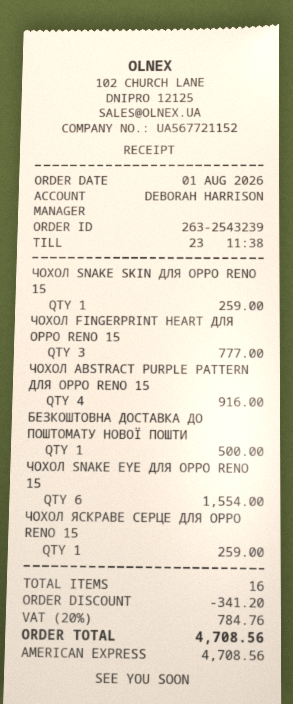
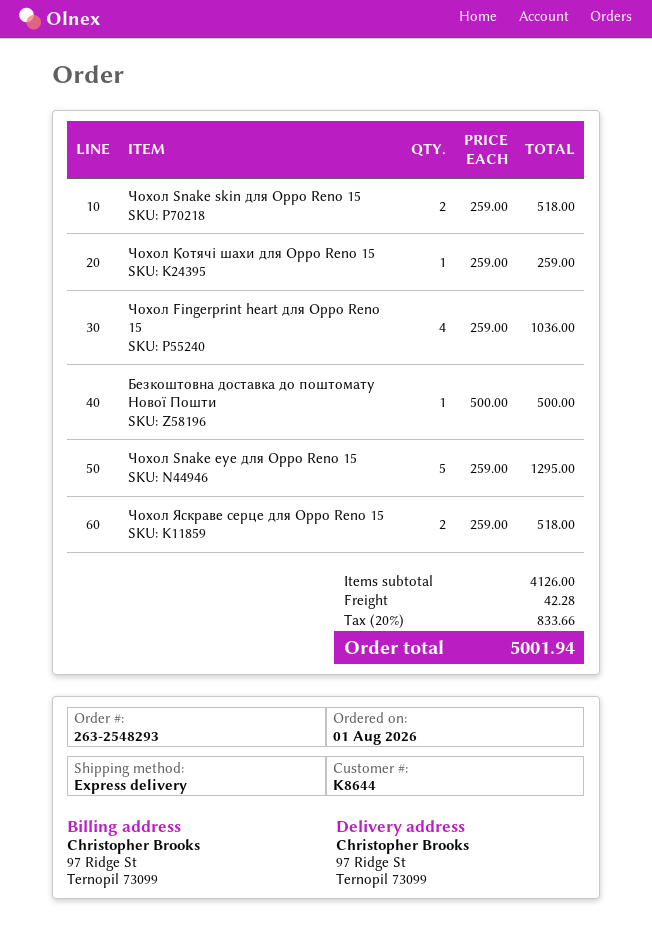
order number: 263-2543239 -> 263-2548293
ЧОХОЛ SNAKE SKIN ДЛЯ OPPO RENO 15: 1 for 259.00 -> 2 for 518.00
ЧОХОЛ FINGERPRINT HEART ДЛЯ OPPO RENO 15: 3 for 777.00 -> 4 for 1036.00
ЧОХОЛ ABSTRACT PURPLE PATTERN ДЛЯ OPPO RENO 15: 4 for 916.00 -> none
ЧОХОЛ SNAKE EYE ДЛЯ OPPO RENO 15: 6 for 1554.00 -> 5 for 1295.00
ЧОХОЛ ЯСКРАВЕ СЕРЦЕ ДЛЯ OPPO RENO 15: 1 for 259.00 -> 2 for 518.00
Чохол Котячі шахи для Oppo Reno 15: none -> 1 for 259.00
discount: 341.20 -> none
shipping: none -> 42.28
tax: 20% = 784.76 -> 20% = 833.66
total: 4708.56 -> 5001.94

